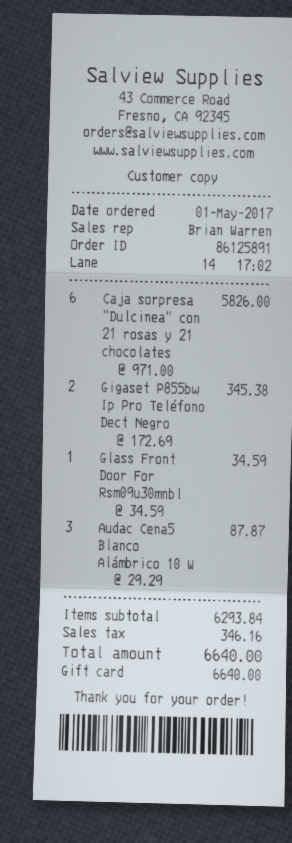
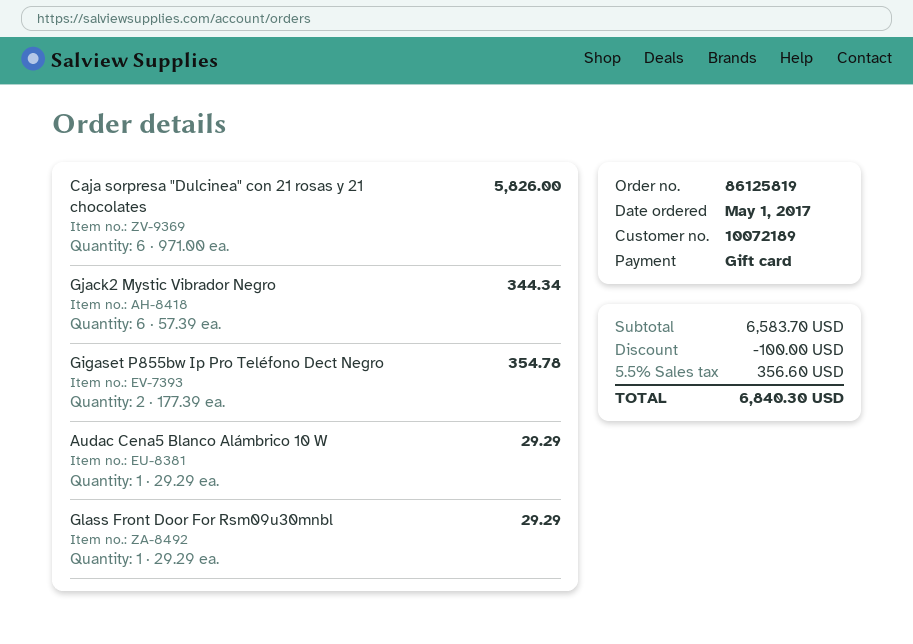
order number: 86125891 -> 86125819
Gigaset P855bw Ip Pro Teléfono Dect Negro: 2 x 172.69 = 345.38 -> 2 x 177.39 = 354.78
Glass Front Door For Rsm09u30mnbl: 1 x 34.59 = 34.59 -> 1 x 29.29 = 29.29
Audac Cena5 Blanco Alámbrico 10 W: 3 x 29.29 = 87.87 -> 1 x 29.29 = 29.29
Gjack2 Mystic Vibrador Negro: none -> 6 x 57.39 = 344.34
subtotal: 6293.84 -> 6583.70
discount: none -> 100.00
tax: 346.16 -> 356.60
total: 6640.00 -> 6840.30

